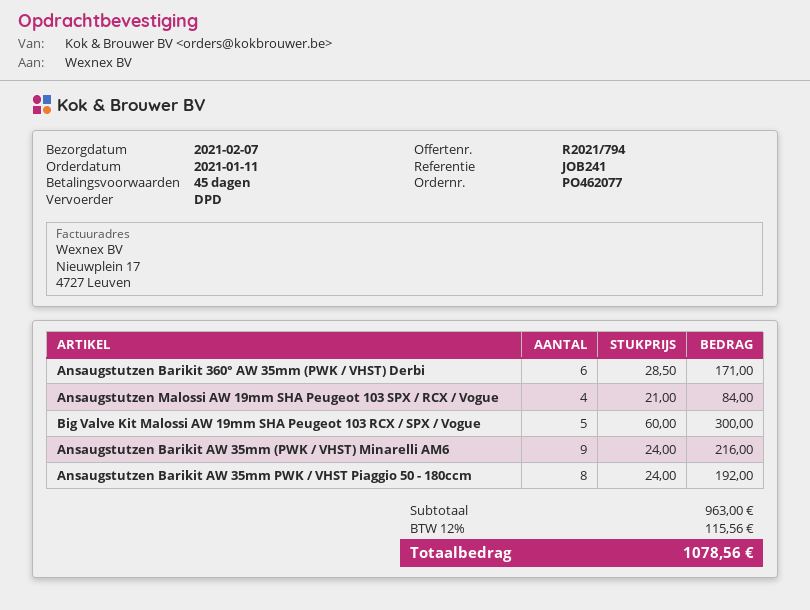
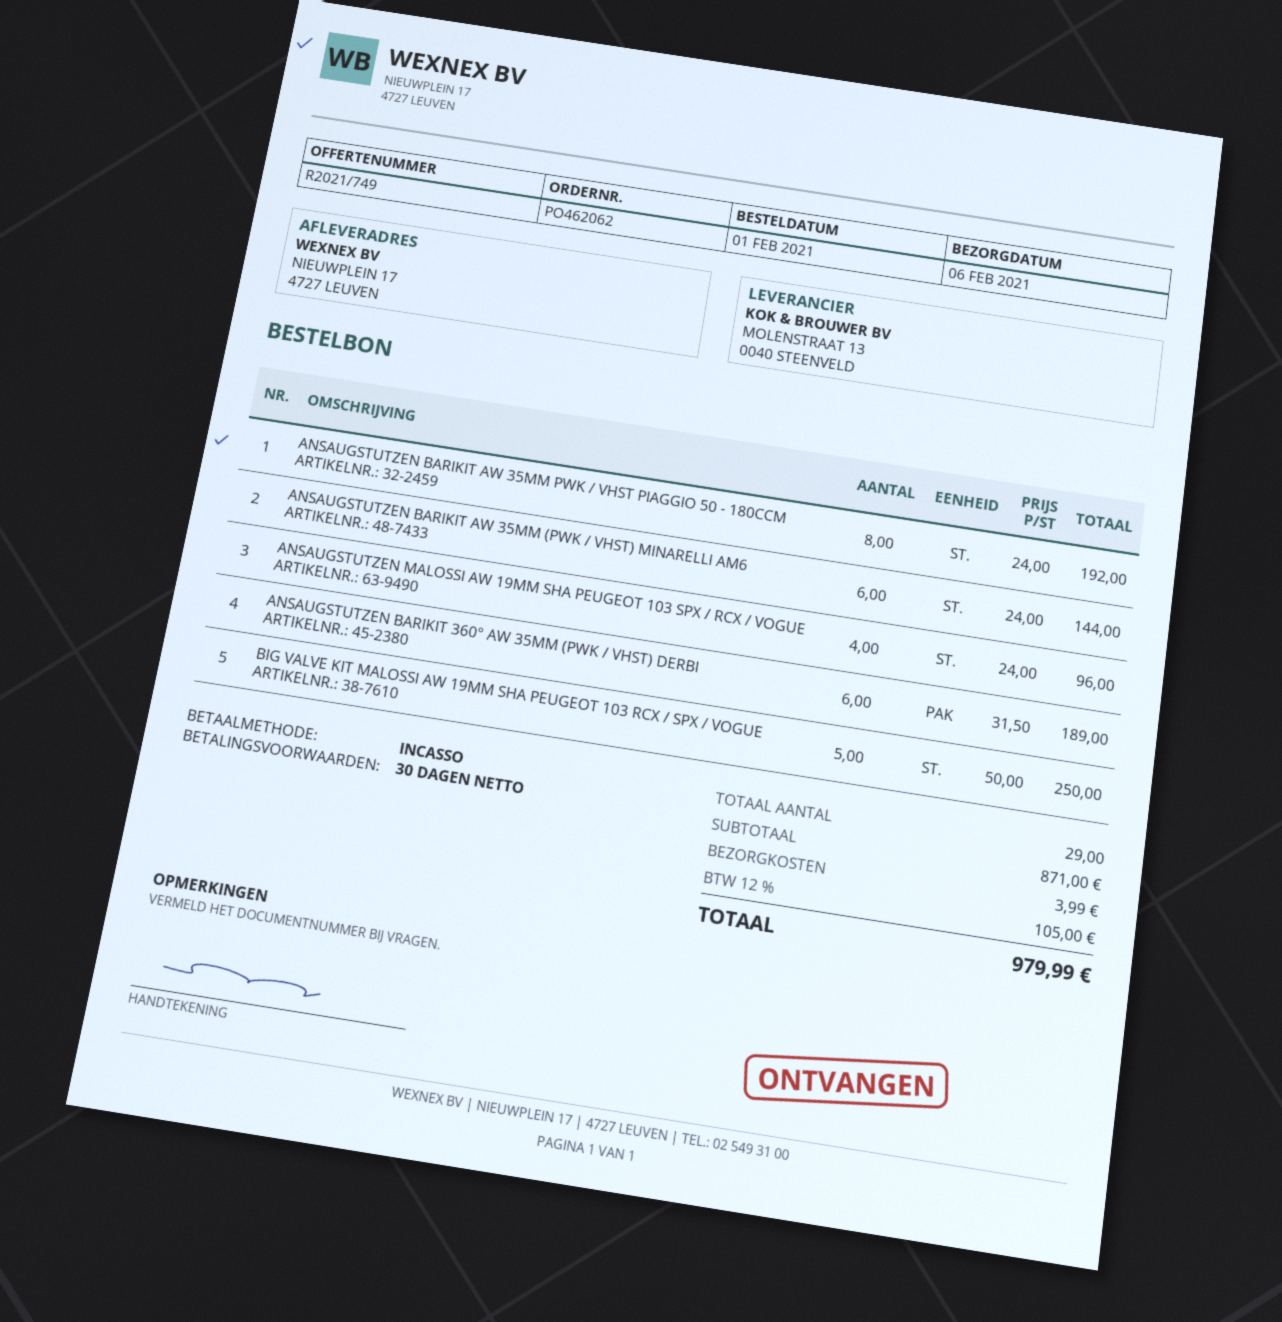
quote number: R2021/794 -> R2021/749
order number: PO462077 -> PO462062
order date: 2021-01-11 -> 2021-02-01
delivery date: 2021-02-07 -> 2021-02-06
payment terms: 45 days -> 30 days
Ansaugstutzen Barikit 360° AW 35mm (PWK / VHST) Derbi: 6 x 28.50 = 171.00 -> 6 x 31.50 = 189.00
Ansaugstutzen Malossi AW 19mm SHA Peugeot 103 SPX / RCX / Vogue: 4 x 21.00 = 84.00 -> 4 x 24.00 = 96.00
Big Valve Kit Malossi AW 19mm SHA Peugeot 103 RCX / SPX / Vogue: 5 x 60.00 = 300.00 -> 5 x 50.00 = 250.00
Ansaugstutzen Barikit AW 35mm (PWK / VHST) Minarelli AM6: 9 x 24.00 = 216.00 -> 6 x 24.00 = 144.00
subtotal: 963.00 -> 871.00
shipping: none -> 3.99
tax: 12% = 115.56 -> 12% = 105.00
total: 1078.56 -> 979.99

